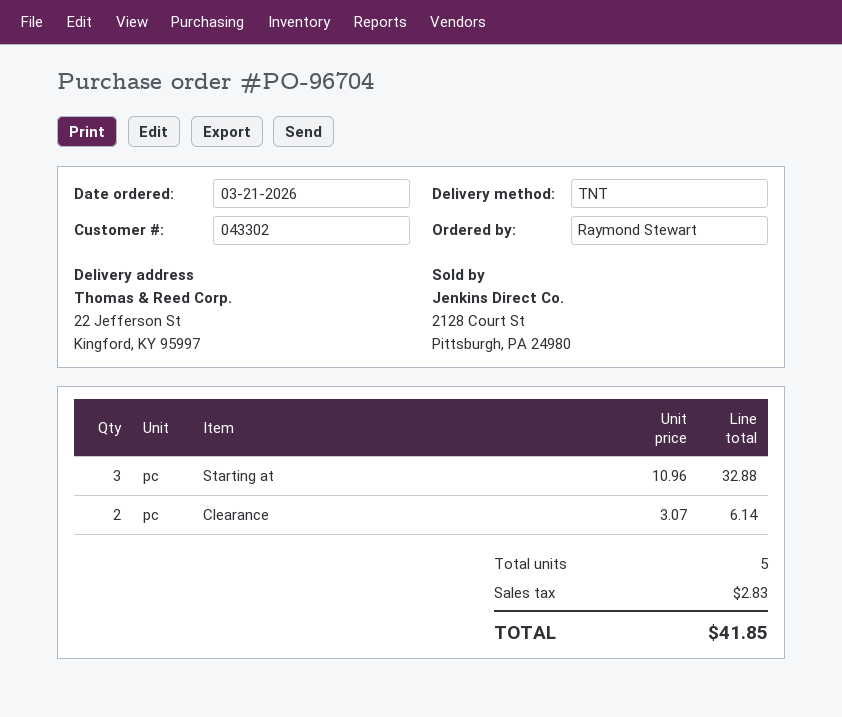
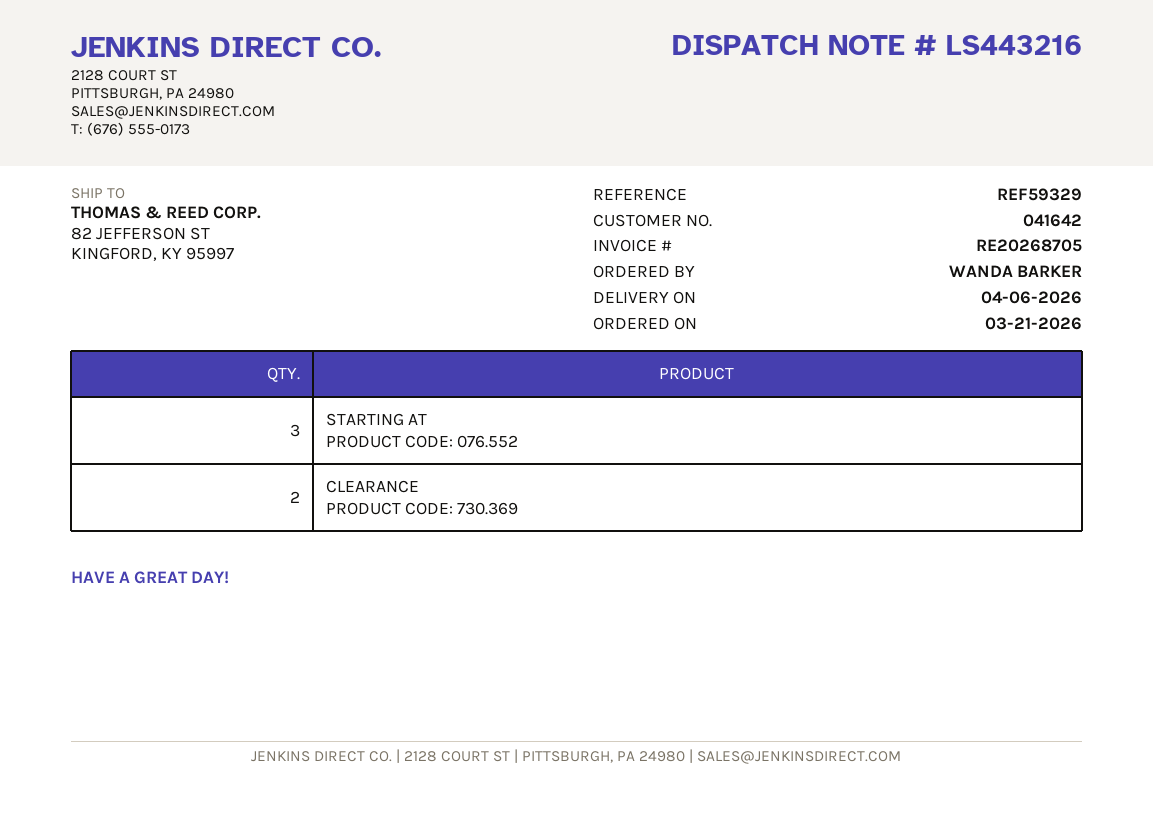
customer number: 043302 -> 041642
ordered by: Raymond Stewart -> WANDA BARKER
ship to: 22 Jefferson St, Kingford, KY 95997 -> 82 JEFFERSON ST, KINGFORD, KY 95997

